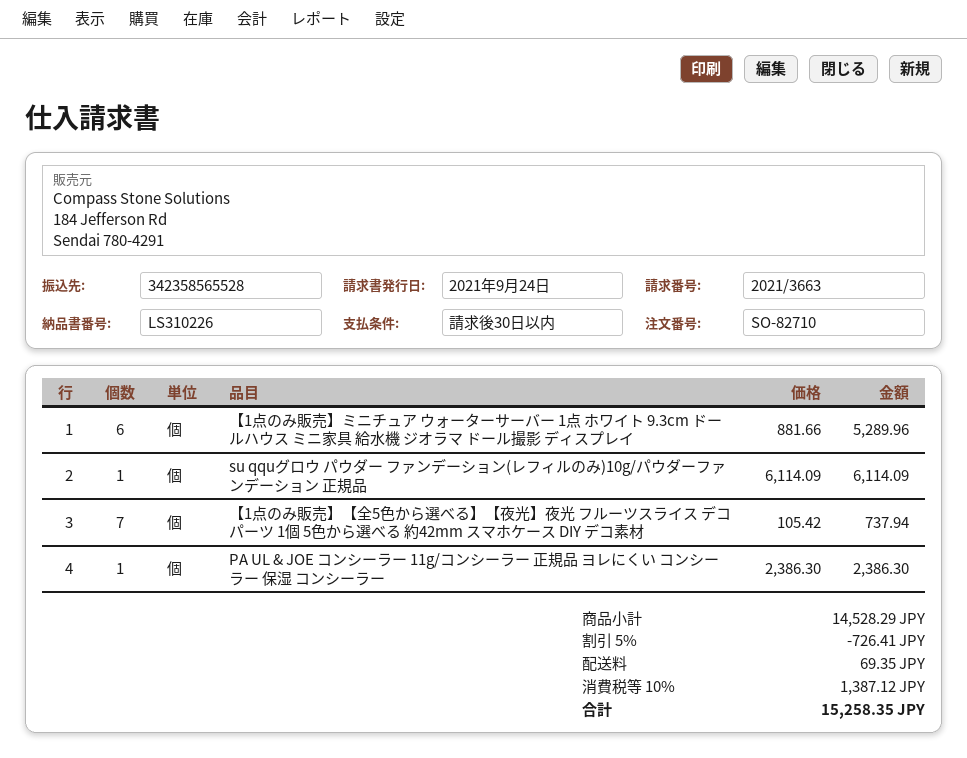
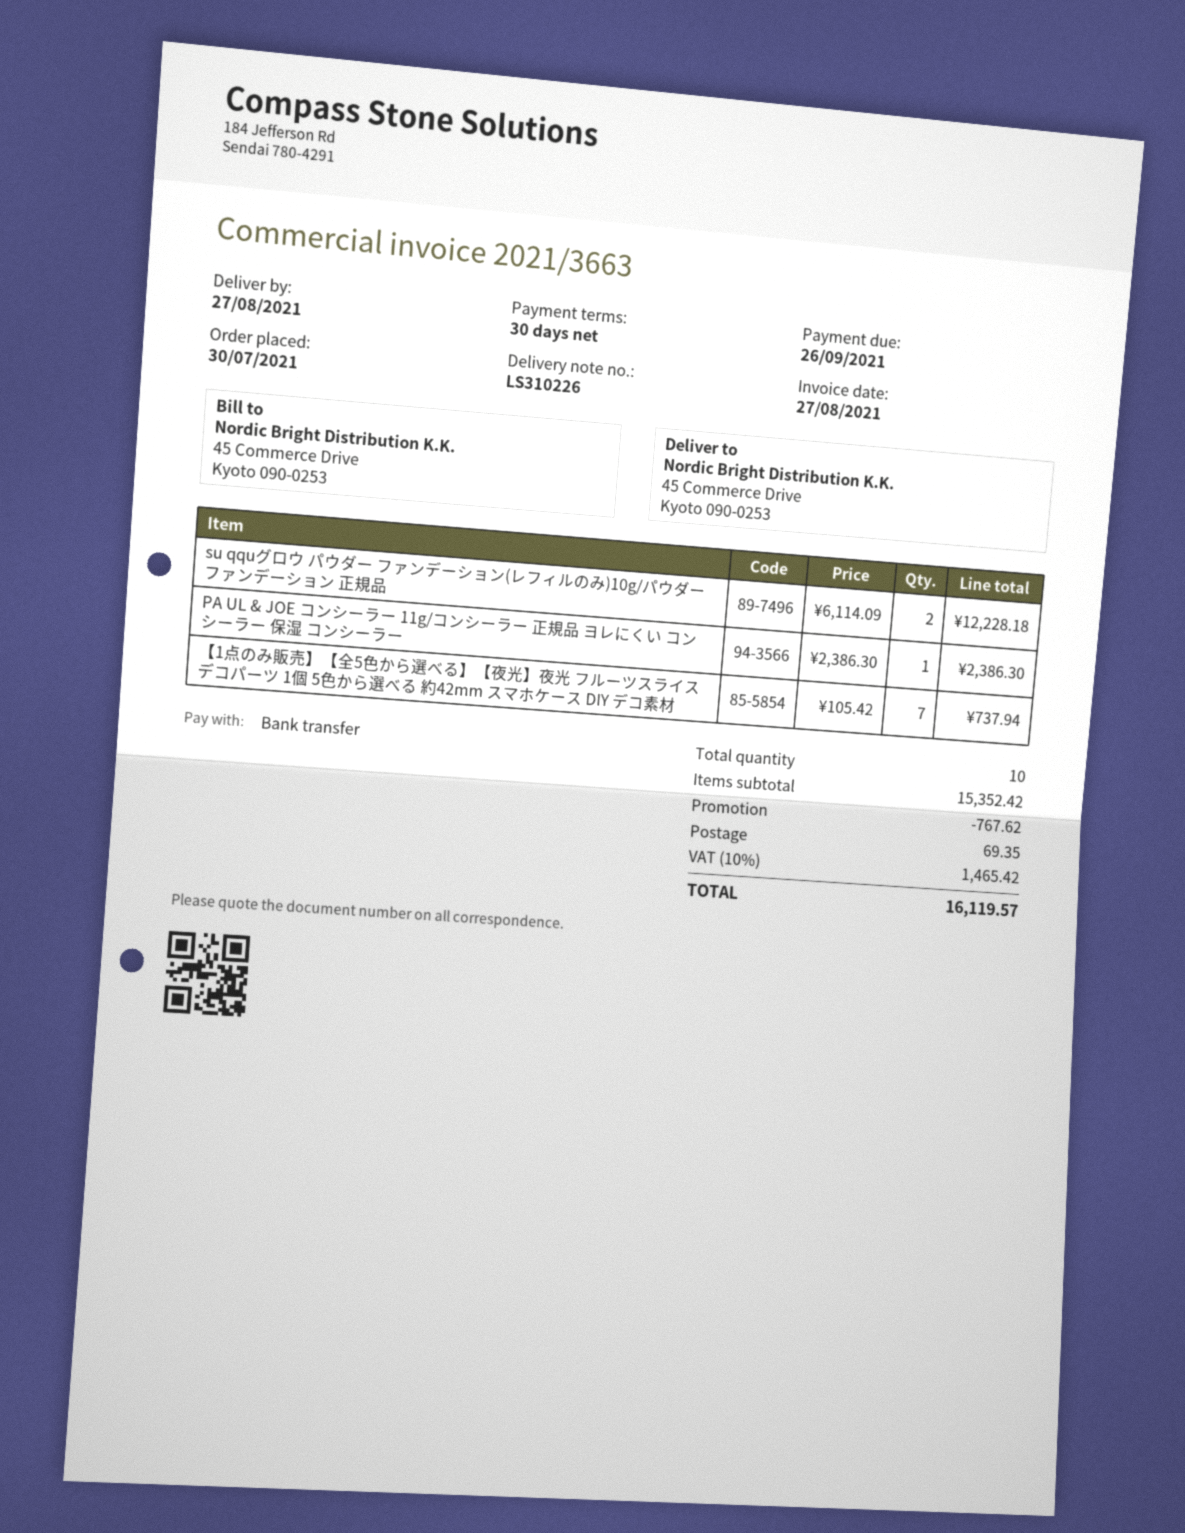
invoice date: 2021-09-24 -> 2021-08-27
【1点のみ販売】ミニチュア ウォーターサーバー 1点 ホワイト 9.3cm ドールハウス ミニ家具 給水機 ジオラマ ドール撮影 ディスプレイ: 6 x 881.66 = 5289.96 -> none
su qquグロウ パウダー ファンデーション(レフィルのみ)10g/パウダーファンデーション 正規品: 1 x 6114.09 = 6114.09 -> 2 x 6114.09 = 12228.18
subtotal: 14528.29 -> 15352.42
discount: 726.41 -> 767.62
tax: 10% = 1387.12 -> 10% = 1465.42
total: 15258.35 -> 16119.57

